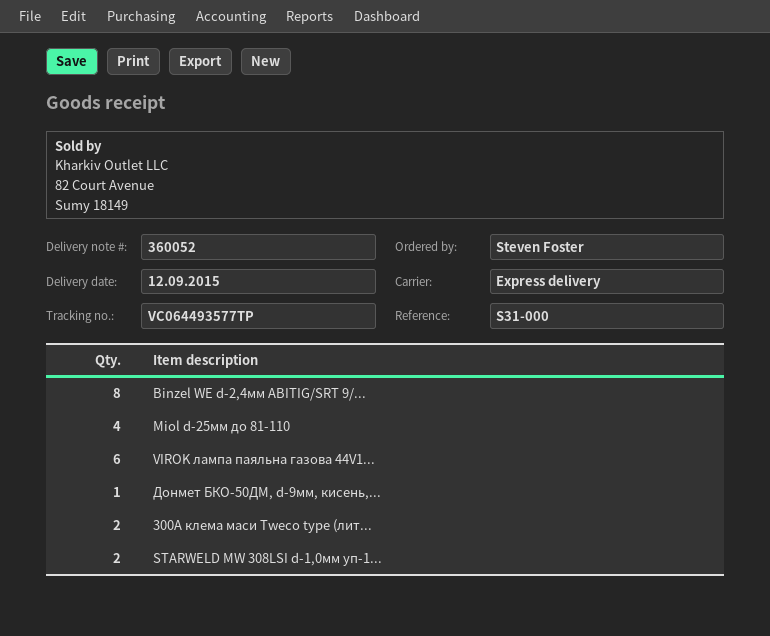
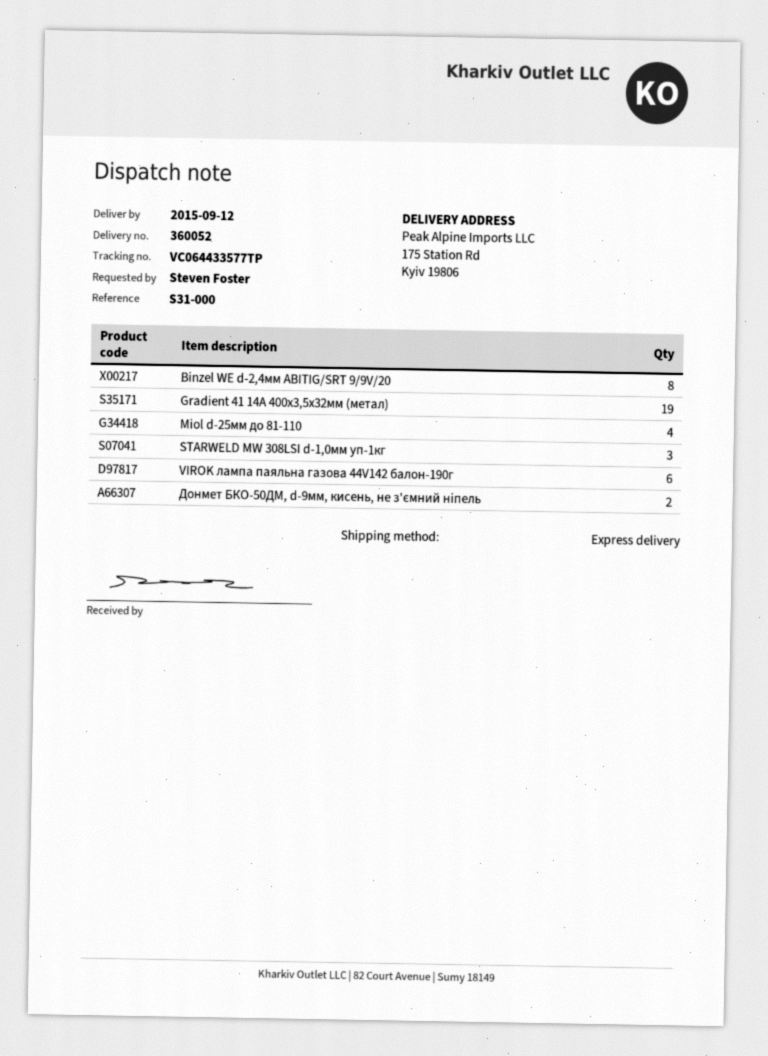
tracking number: VC064493577TP -> VC064433577TP
Донмет БКО-50ДМ, d-9мм, кисень,...: 1 -> 2
300A клема маси Tweco type (лит...: 2 -> none
STARWELD MW 308LSI d-1,0мм уп-1...: 2 -> 3
Gradient 41 14А 400х3,5х32мм (метал): none -> 19

